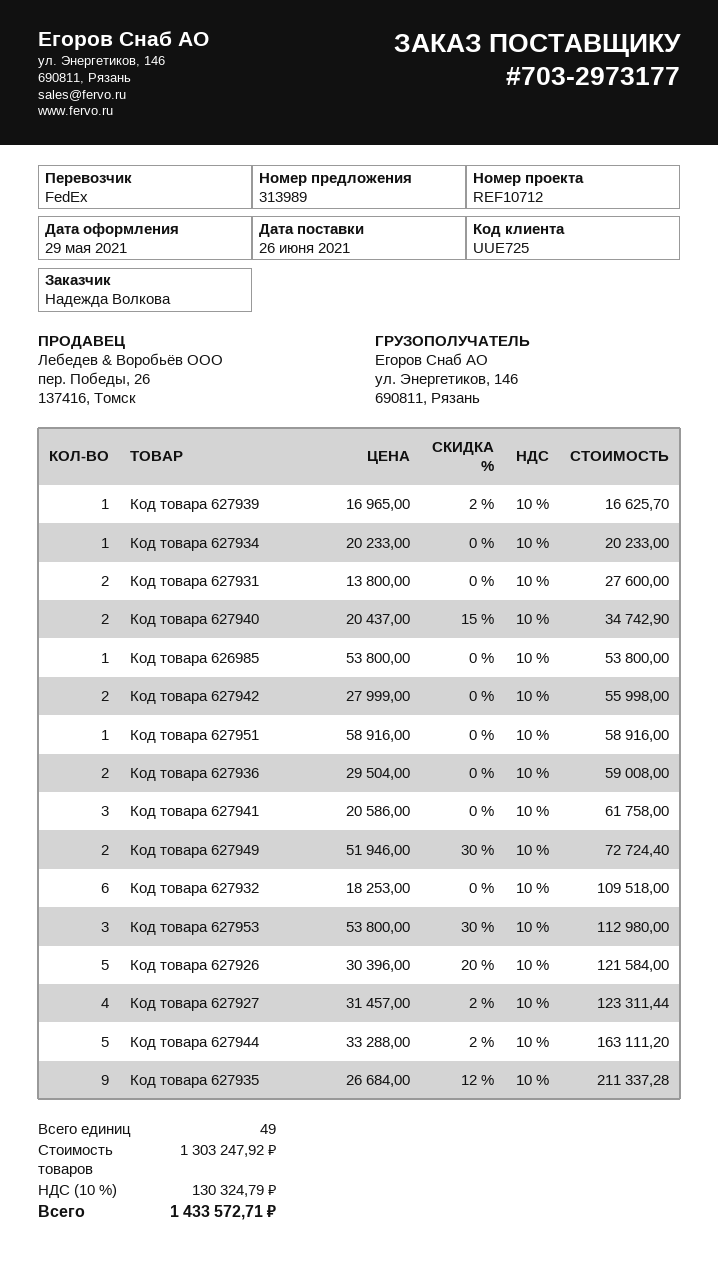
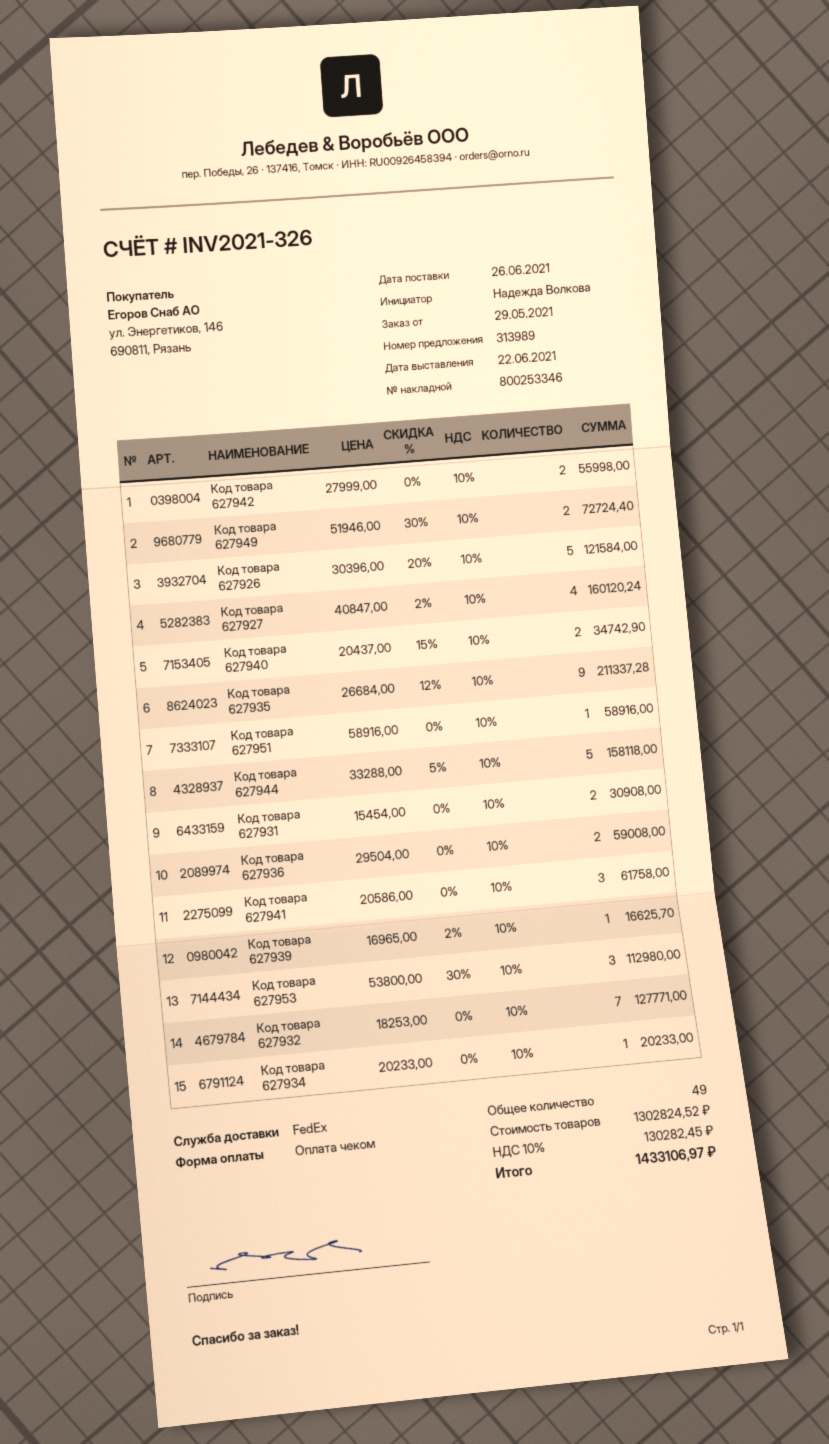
Код товара 627931: 2 x 13800.00 = 27600.00 -> 2 x 15454.00 = 30908.00
Код товара 626985: 1 x 53800.00 = 53800.00 -> none
Код товара 627932: 6 x 18253.00 = 109518.00 -> 7 x 18253.00 = 127771.00
Код товара 627927: 4 x 31457.00 - 2% = 123311.44 -> 4 x 40847.00 - 2% = 160120.24
Код товара 627944: 5 x 33288.00 - 2% = 163111.20 -> 5 x 33288.00 - 5% = 158118.00
subtotal: 1303247.92 -> 1302824.52
tax: 10% = 130324.79 -> 10% = 130282.45
total: 1433572.71 -> 1433106.97

